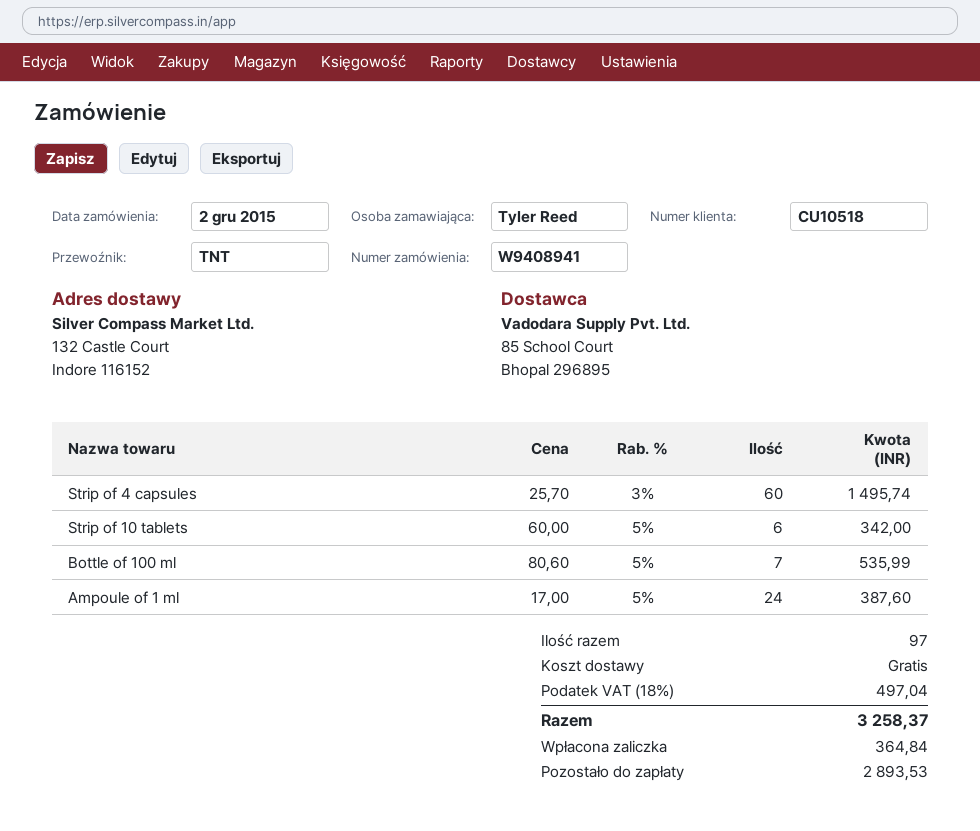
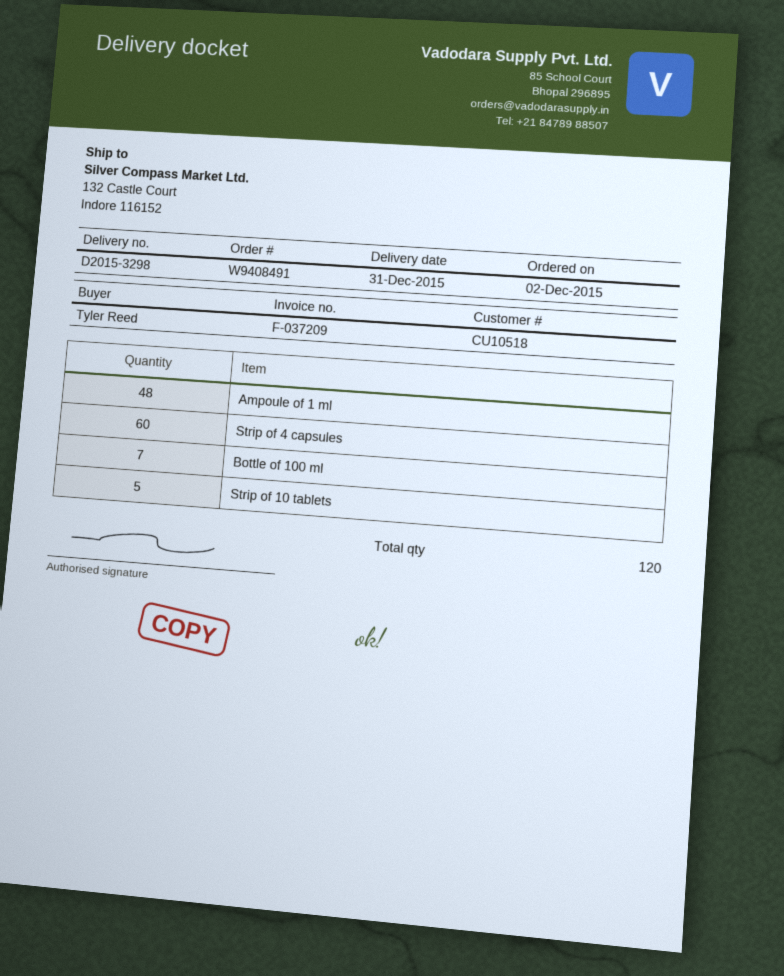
order number: W9408941 -> W9408491
Strip of 10 tablets: 6 -> 5
Ampoule of 1 ml: 24 -> 48
total quantity: 97 -> 120

